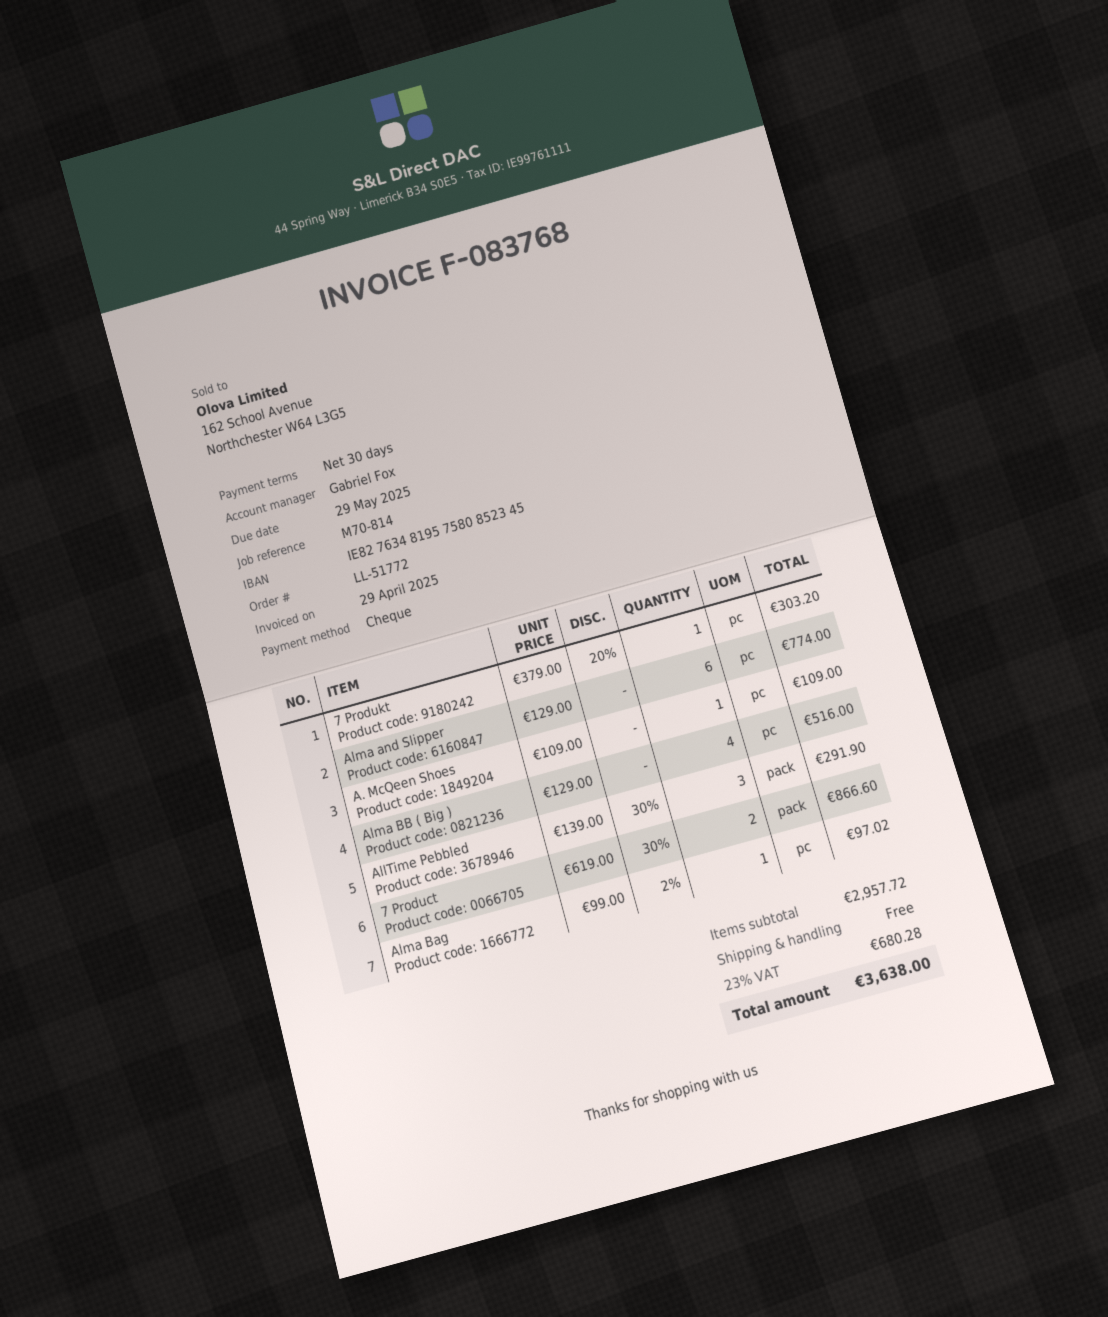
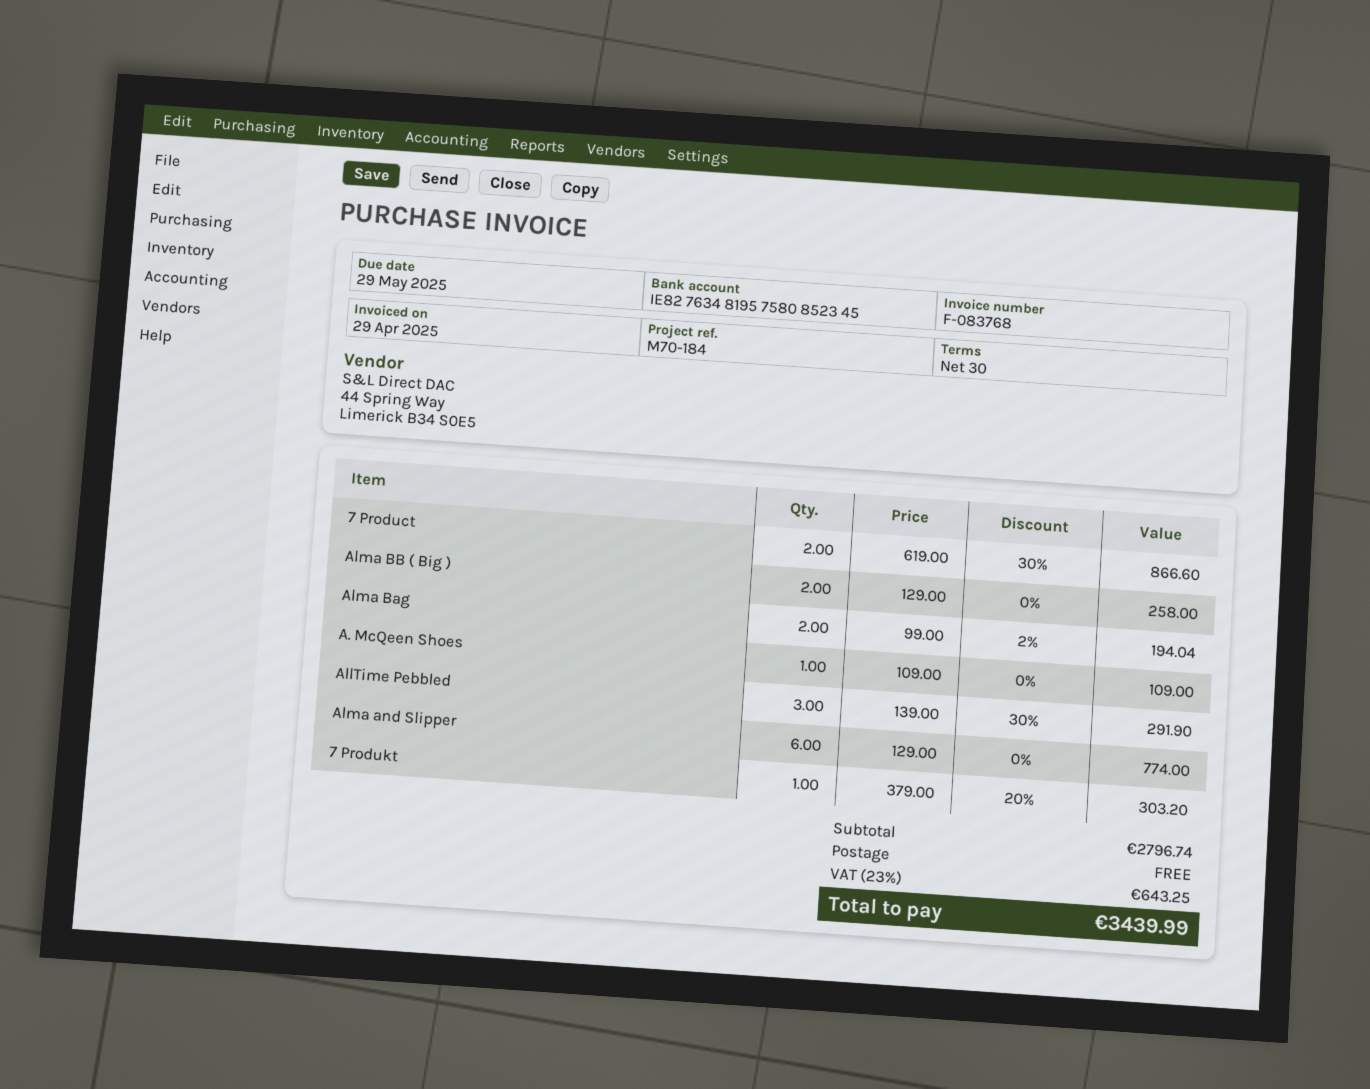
reference: M70-814 -> M70-184
Alma BB ( Big ): 4 x 129.00 = 516.00 -> 2 x 129.00 = 258.00
Alma Bag: 1 x 99.00 - 2% = 97.02 -> 2 x 99.00 - 2% = 194.04
subtotal: 2957.72 -> 2796.74
tax: 23% = 680.28 -> 23% = 643.25
total: 3638.00 -> 3439.99

